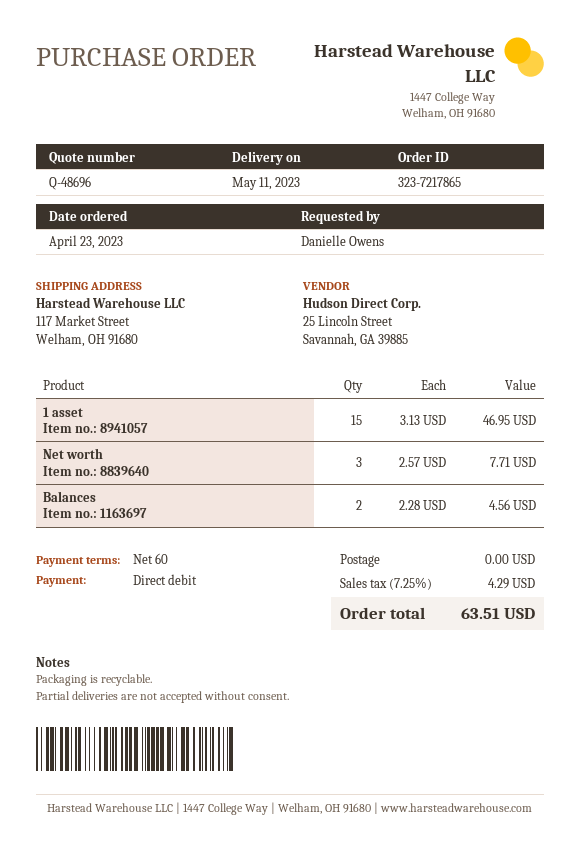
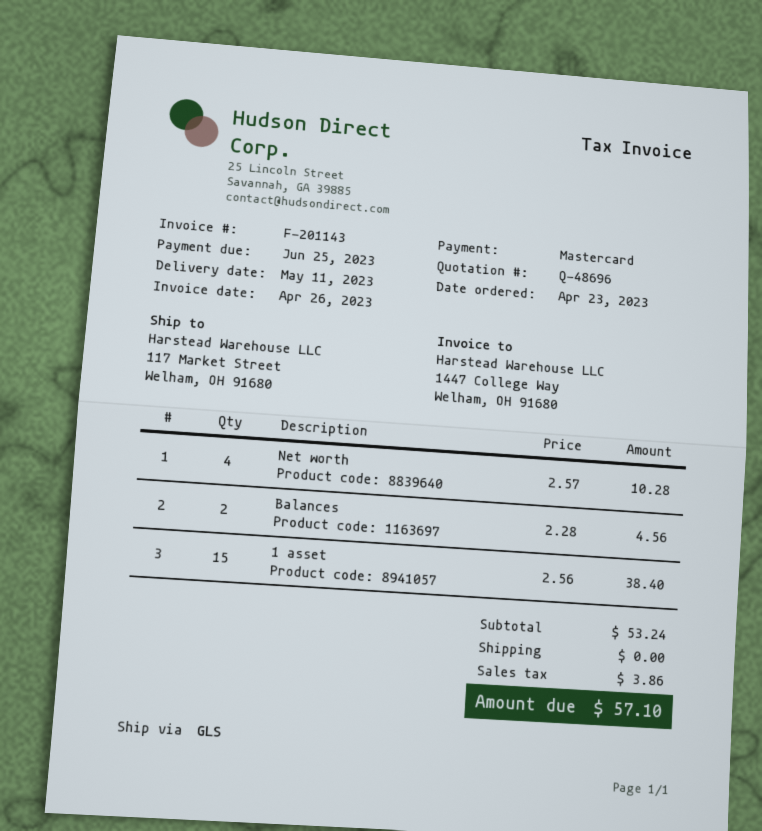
payment method: direct debit -> Mastercard
1 asset: 15 x 3.13 = 46.95 -> 15 x 2.56 = 38.40
Net worth: 3 x 2.57 = 7.71 -> 4 x 2.57 = 10.28
tax: 4.29 -> 3.86
total: 63.51 -> 57.10

